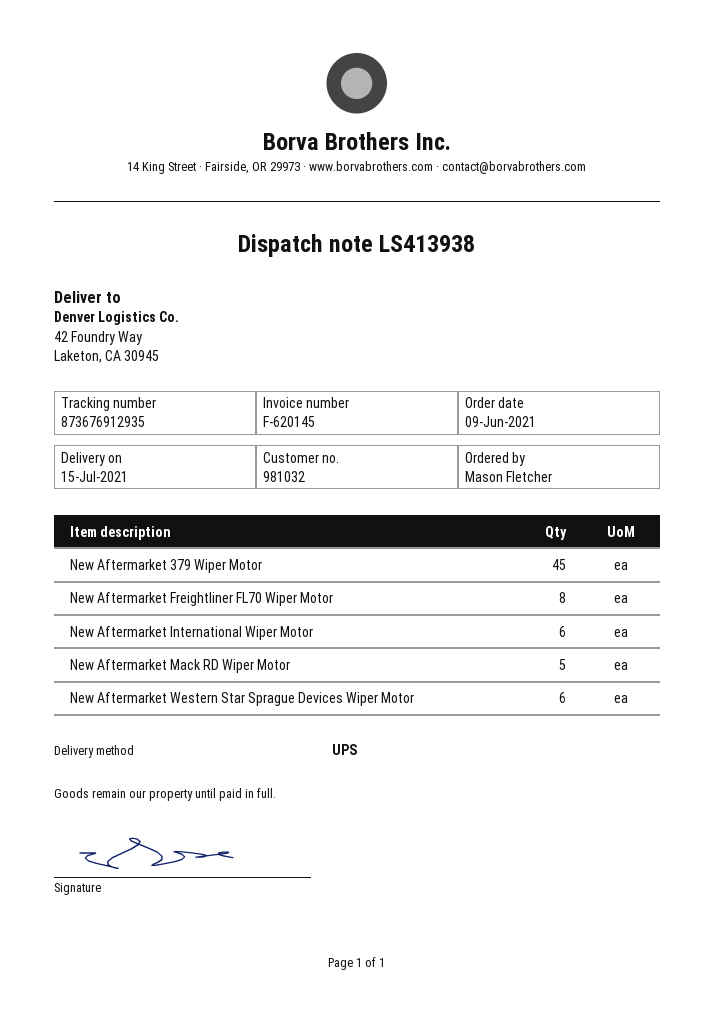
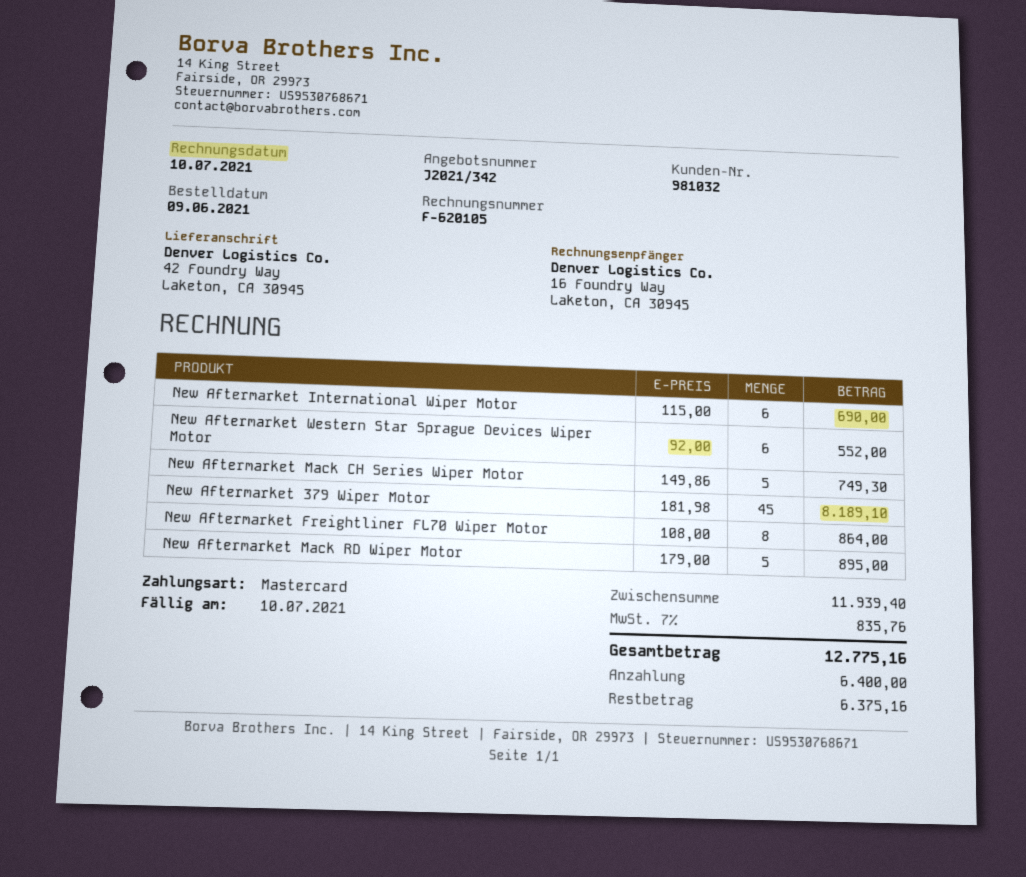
invoice number: F-620145 -> F-620105
New Aftermarket Mack CH Series Wiper Motor: none -> 5

